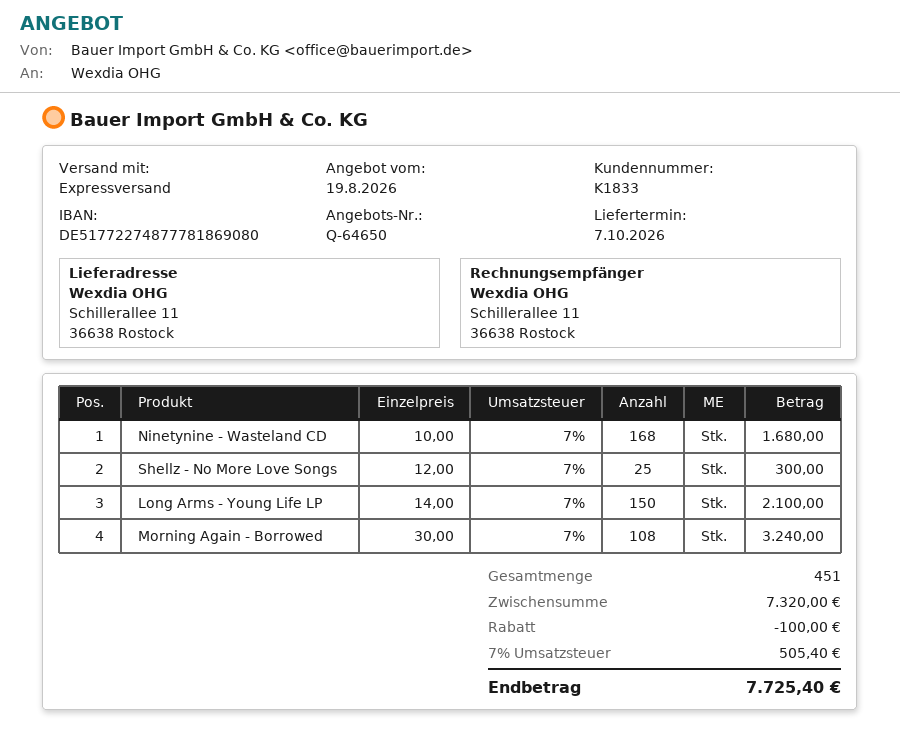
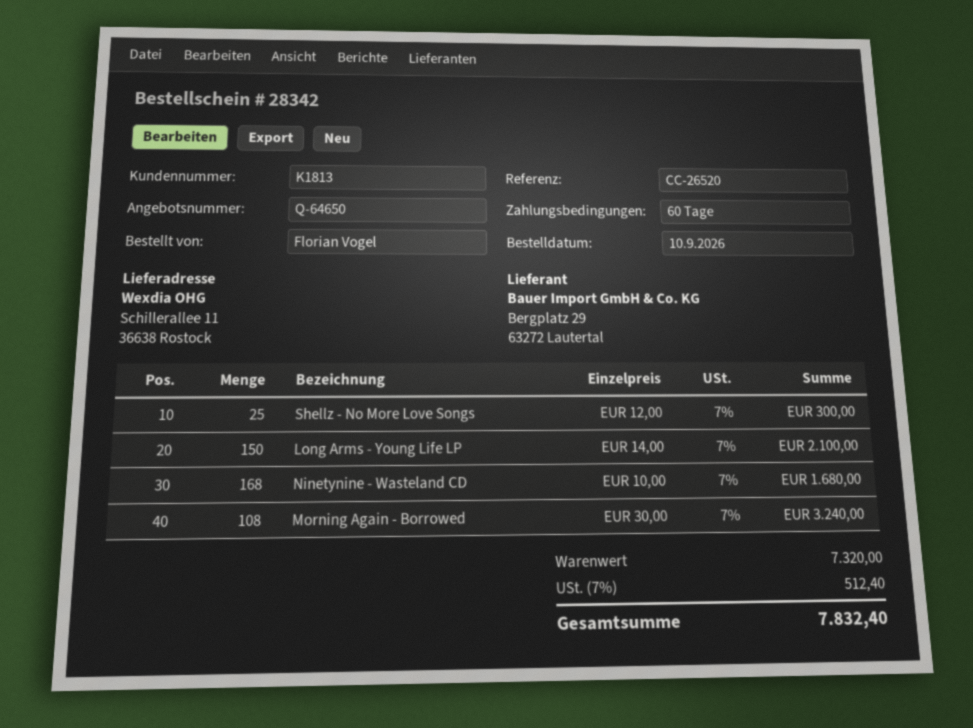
customer number: K1833 -> K1813
discount: 100.00 -> none
tax: 7% = 505.40 -> 7% = 512.40
total: 7725.40 -> 7832.40

